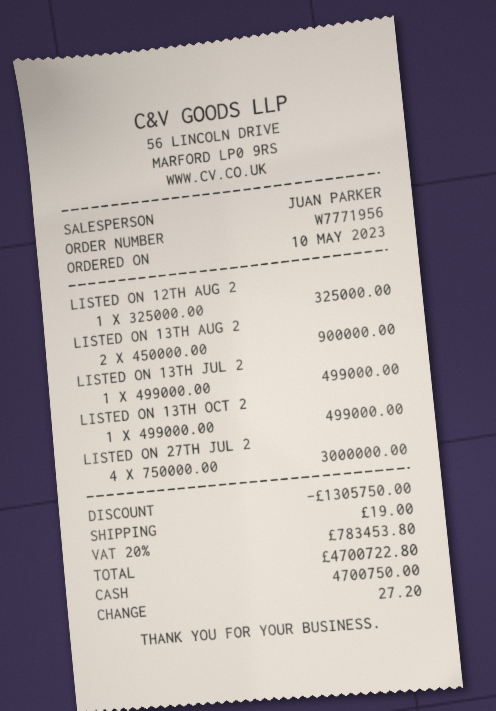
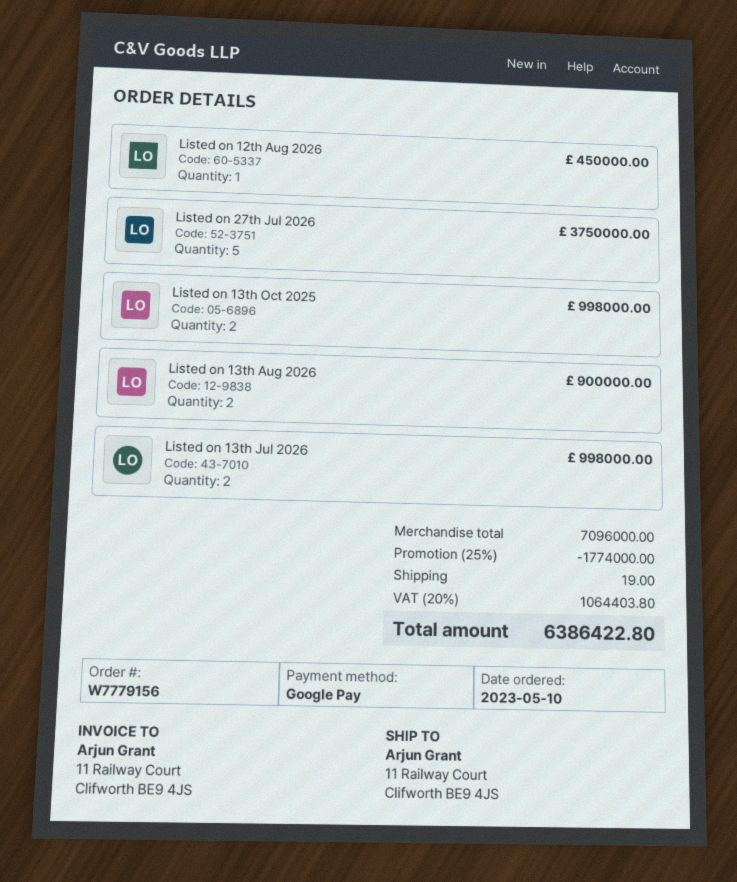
order number: W7771956 -> W7779156
payment method: cash -> Google Pay
LISTED ON 12TH AUG 2: 1 for 325000.00 -> 1 for 450000.00
LISTED ON 13TH JUL 2: 1 for 499000.00 -> 2 for 998000.00
LISTED ON 13TH OCT 2: 1 for 499000.00 -> 2 for 998000.00
LISTED ON 27TH JUL 2: 4 for 3000000.00 -> 5 for 3750000.00
discount: 1305750.00 -> 1774000.00
tax: 20% = 783453.80 -> 20% = 1064403.80
total: 4700722.80 -> 6386422.80

